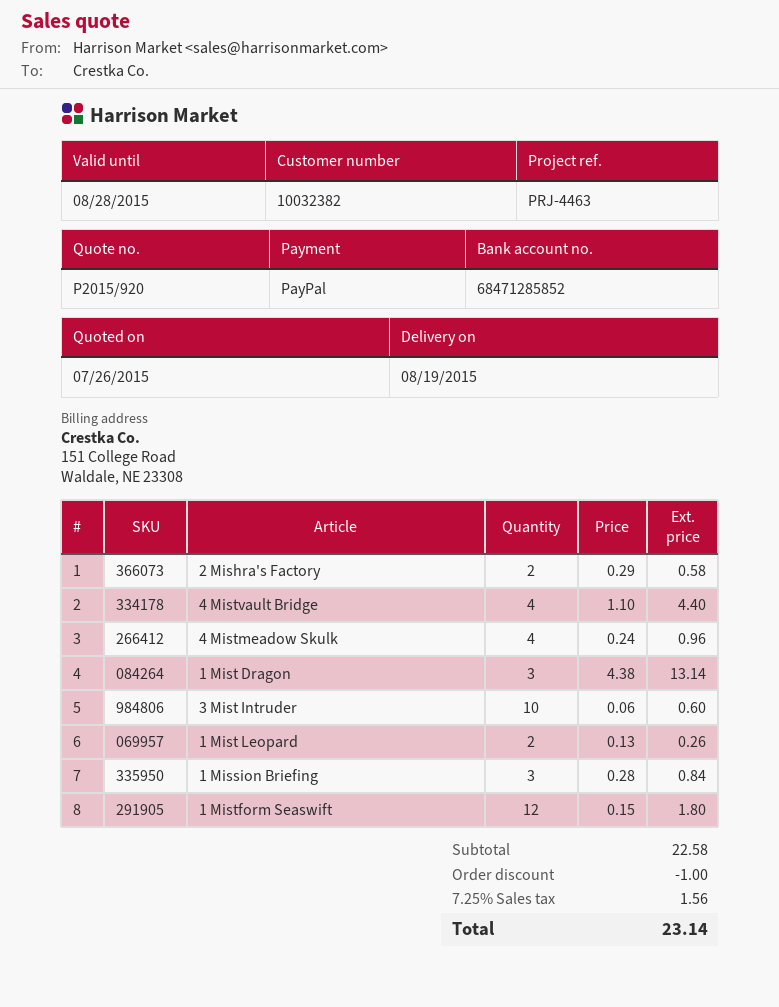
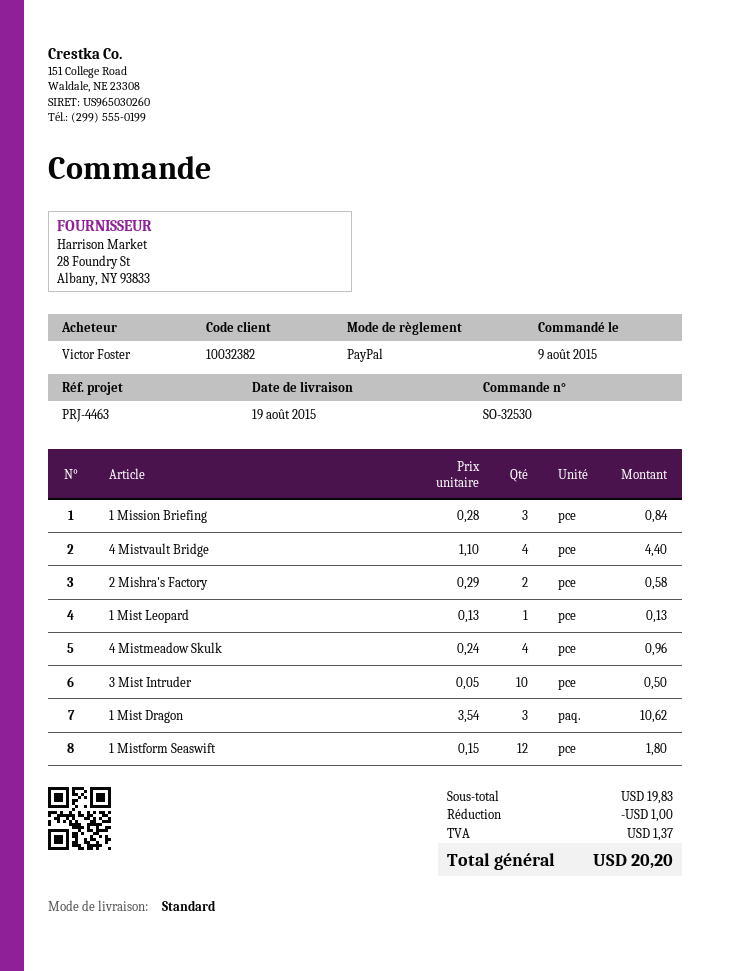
1 Mist Dragon: 3 x 4.38 = 13.14 -> 3 x 3.54 = 10.62
3 Mist Intruder: 10 x 0.06 = 0.60 -> 10 x 0.05 = 0.50
1 Mist Leopard: 2 x 0.13 = 0.26 -> 1 x 0.13 = 0.13
subtotal: 22.58 -> 19.83
tax: 1.56 -> 1.37
total: 23.14 -> 20.20

